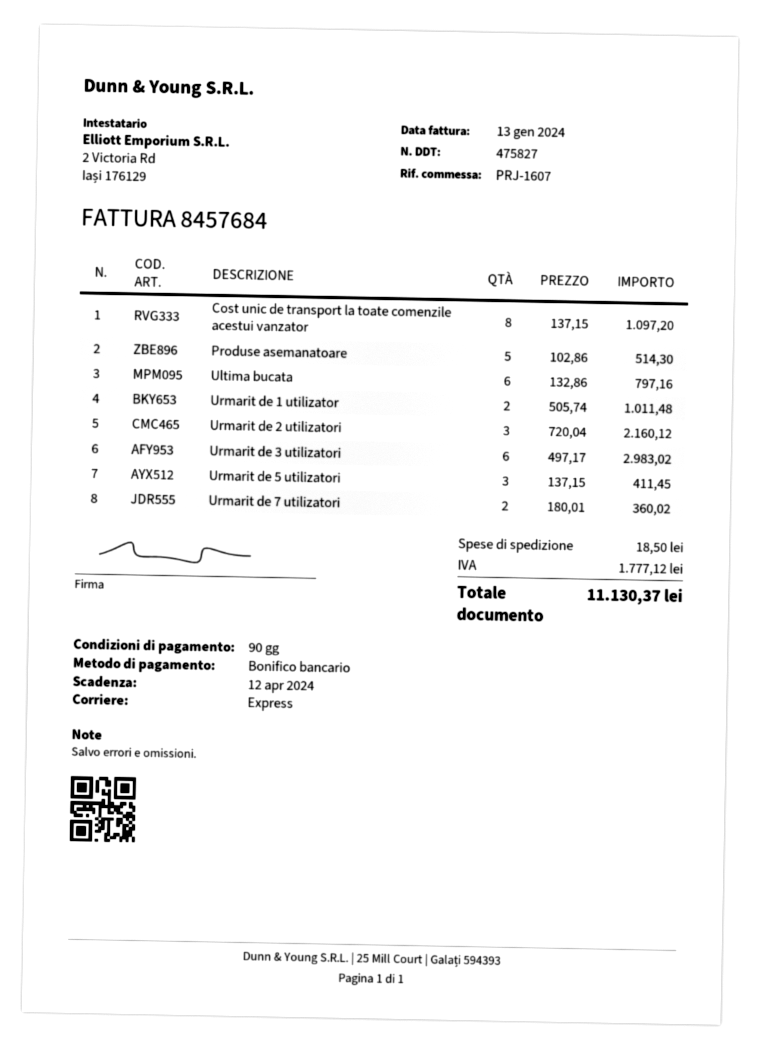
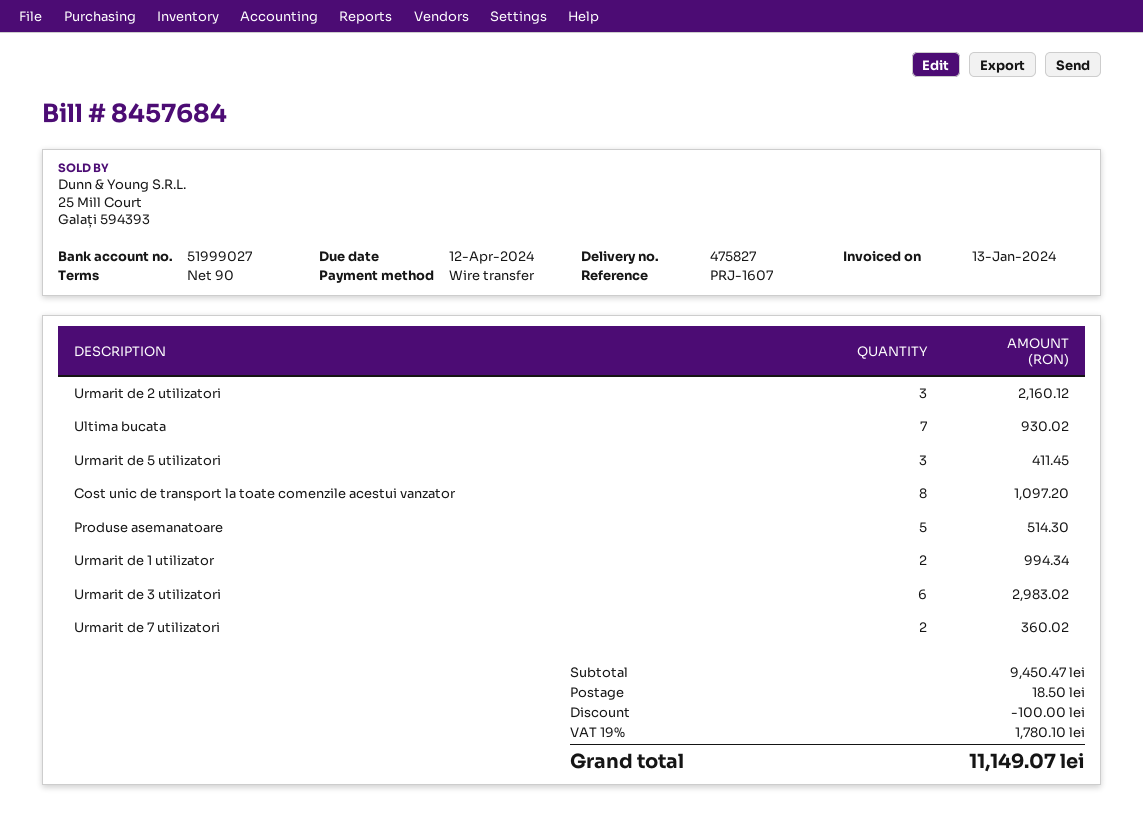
Ultima bucata: 6 for 797.16 -> 7 for 930.02
Urmarit de 1 utilizator: 2 for 1011.48 -> 2 for 994.34
discount: none -> 100.00
tax: 1777.12 -> 1780.10
total: 11130.37 -> 11149.07

